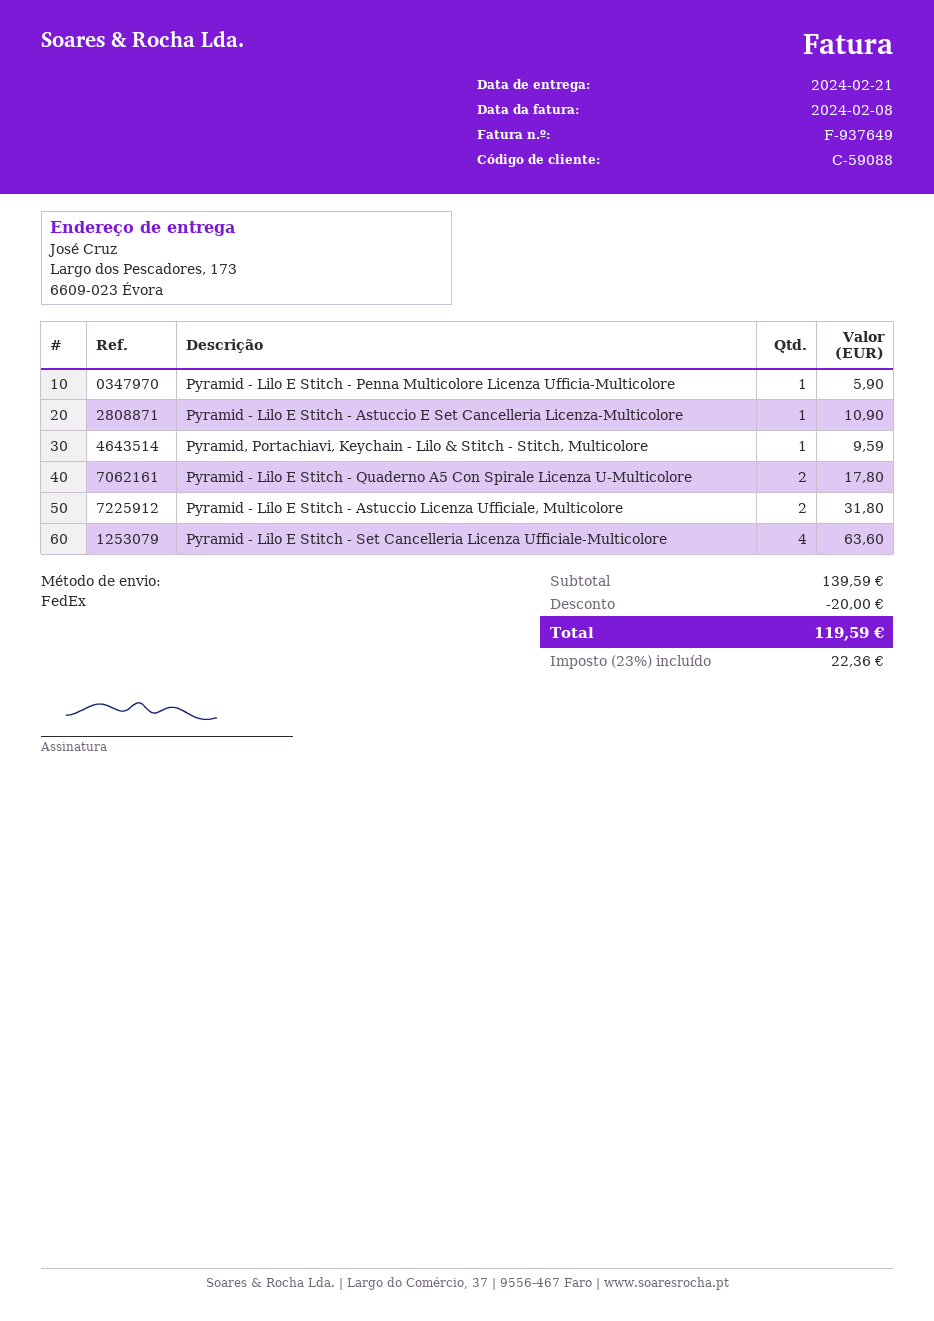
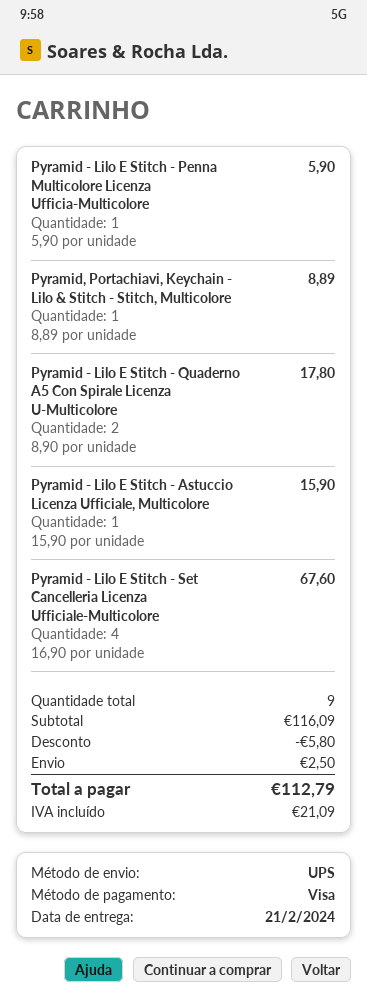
shipping method: FedEx -> UPS
Pyramid - Lilo E Stitch - Astuccio E Set Cancelleria Licenza-Multicolore: 1 for 10.90 -> none
Pyramid, Portachiavi, Keychain - Lilo & Stitch - Stitch, Multicolore: 1 for 9.59 -> 1 for 8.89
Pyramid - Lilo E Stitch - Astuccio Licenza Ufficiale, Multicolore: 2 for 31.80 -> 1 for 15.90
Pyramid - Lilo E Stitch - Set Cancelleria Licenza Ufficiale-Multicolore: 4 for 63.60 -> 4 for 67.60
subtotal: 139.59 -> 116.09
discount: 20.00 -> 5.80
shipping: none -> 2.50
tax: 22.36 -> 21.09
total: 119.59 -> 112.79

